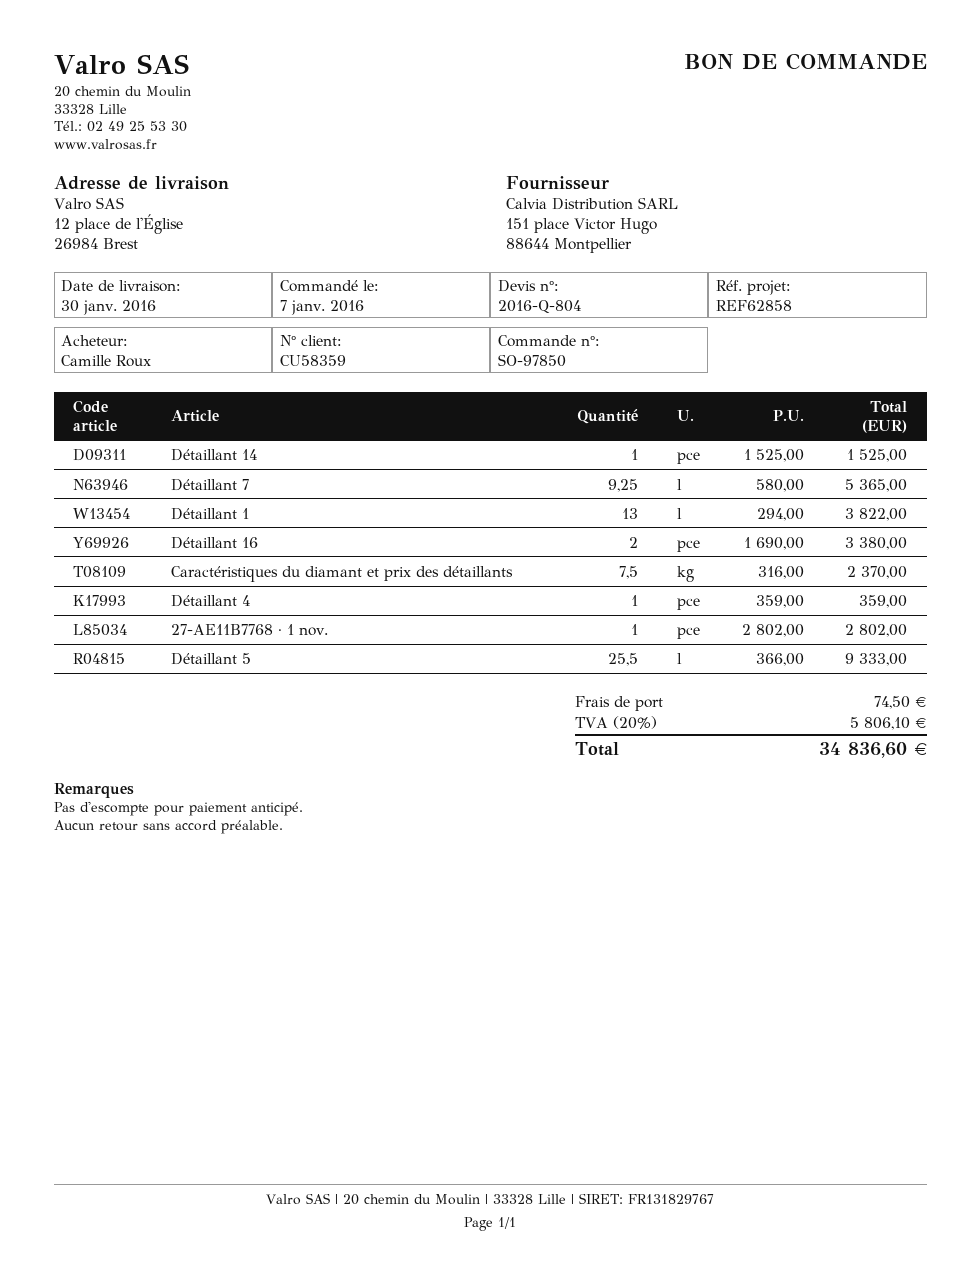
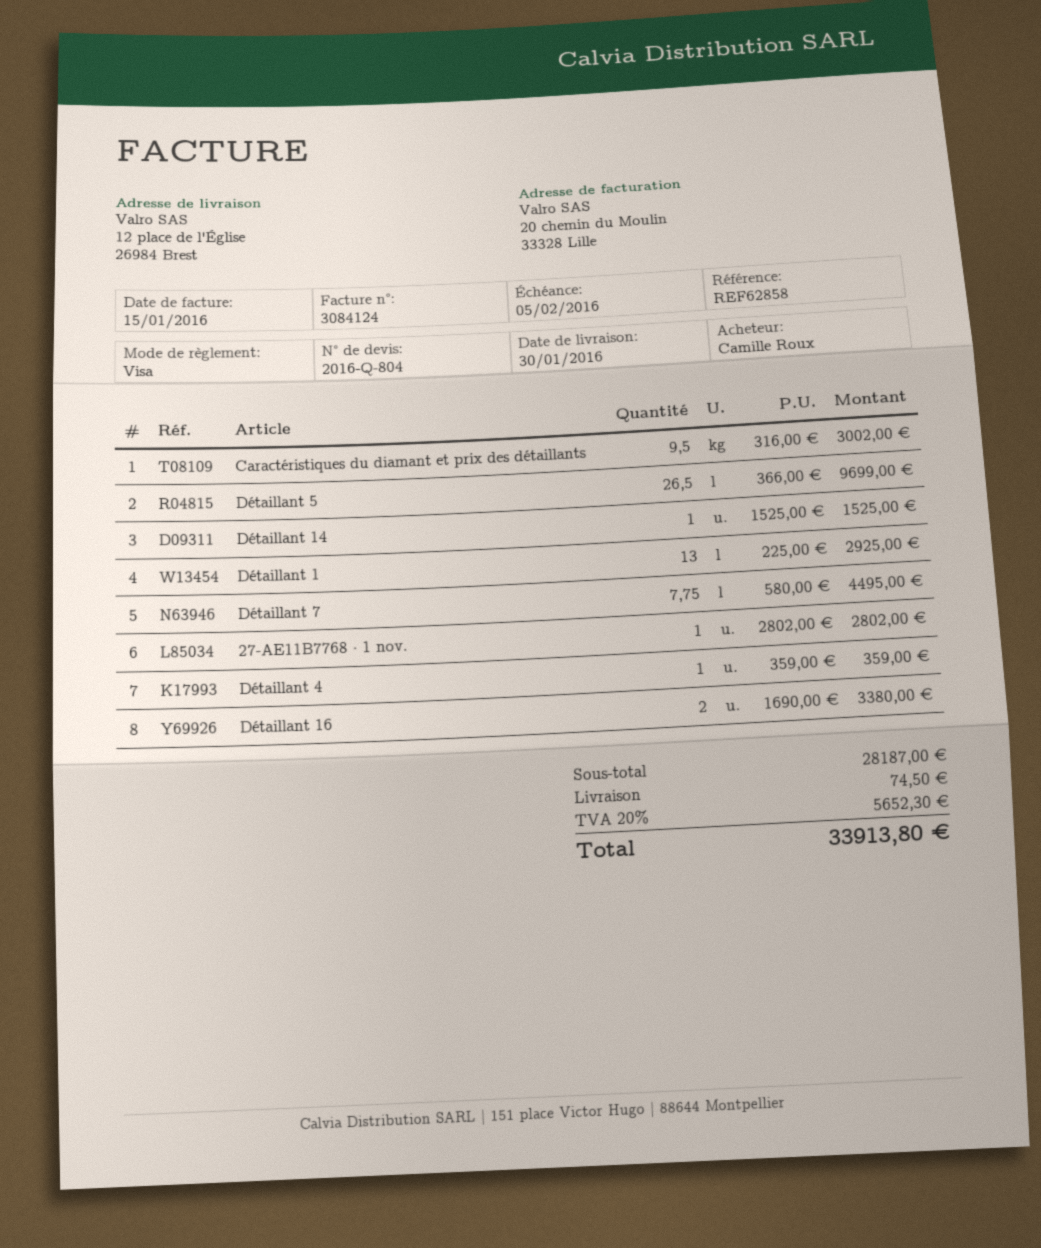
Détaillant 7: 9.25 x 580.00 = 5365.00 -> 7.75 x 580.00 = 4495.00
Détaillant 1: 13 x 294.00 = 3822.00 -> 13 x 225.00 = 2925.00
Caractéristiques du diamant et prix des détaillants: 7.5 x 316.00 = 2370.00 -> 9.5 x 316.00 = 3002.00
Détaillant 5: 25.5 x 366.00 = 9333.00 -> 26.5 x 366.00 = 9699.00
tax: 20% = 5806.10 -> 20% = 5652.30
total: 34836.60 -> 33913.80

